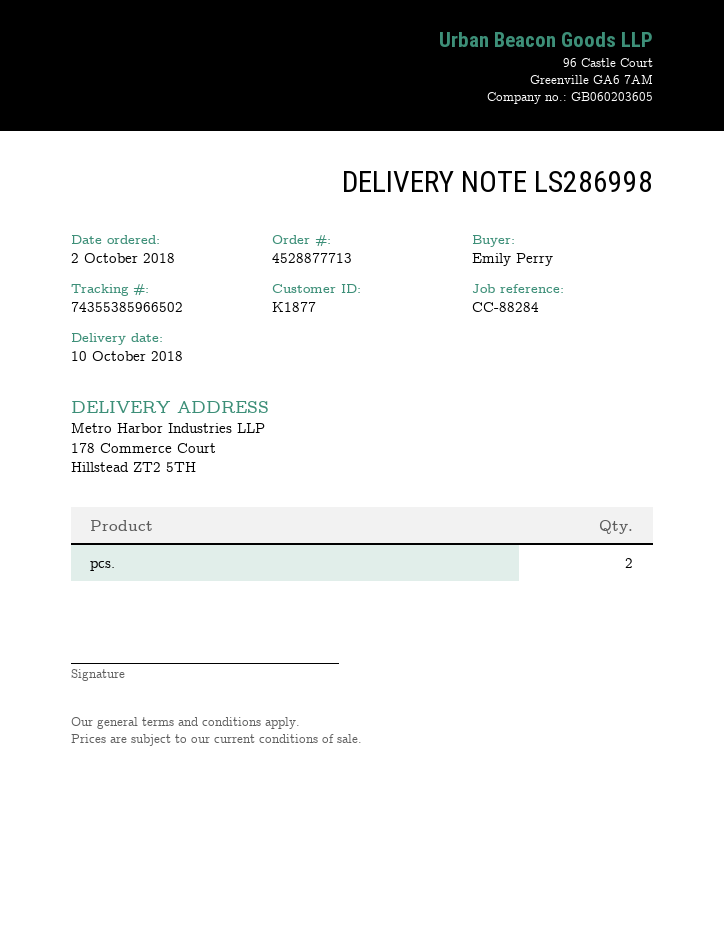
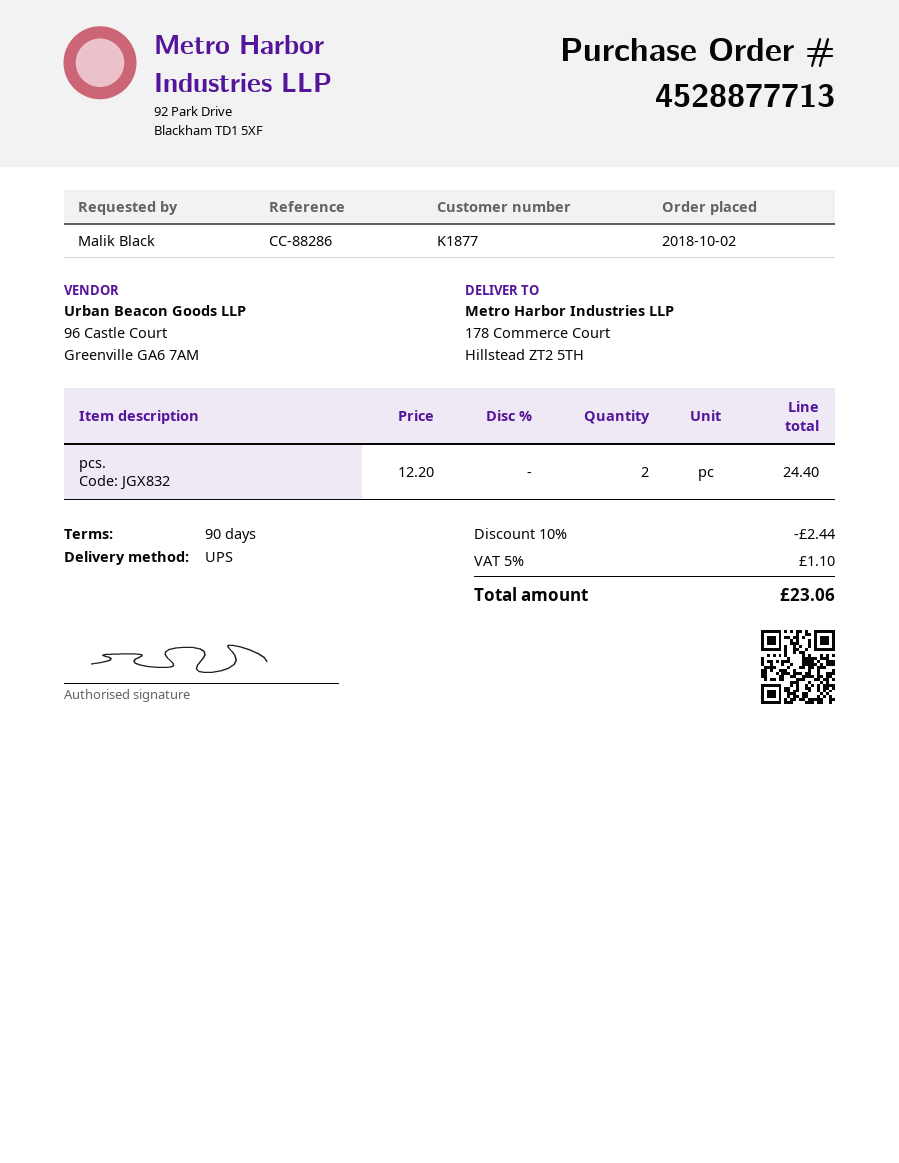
reference: CC-88284 -> CC-88286
ordered by: Emily Perry -> Malik Black

